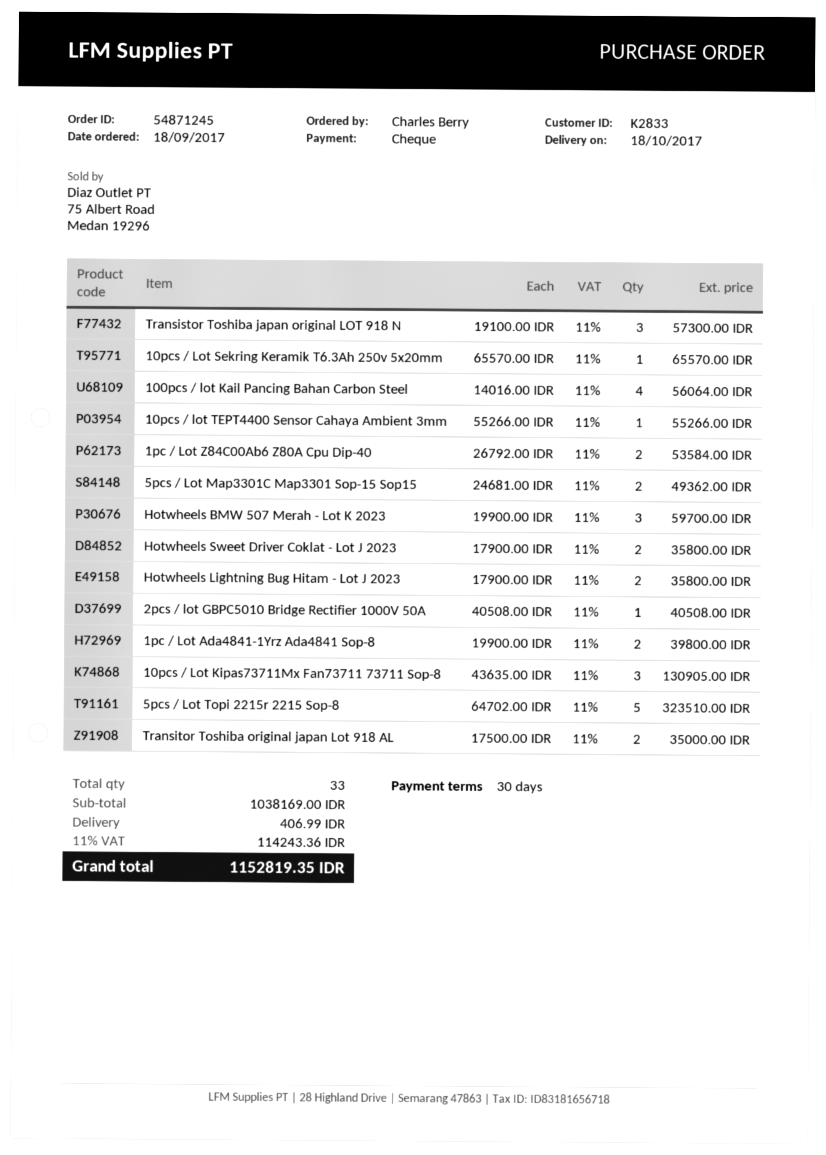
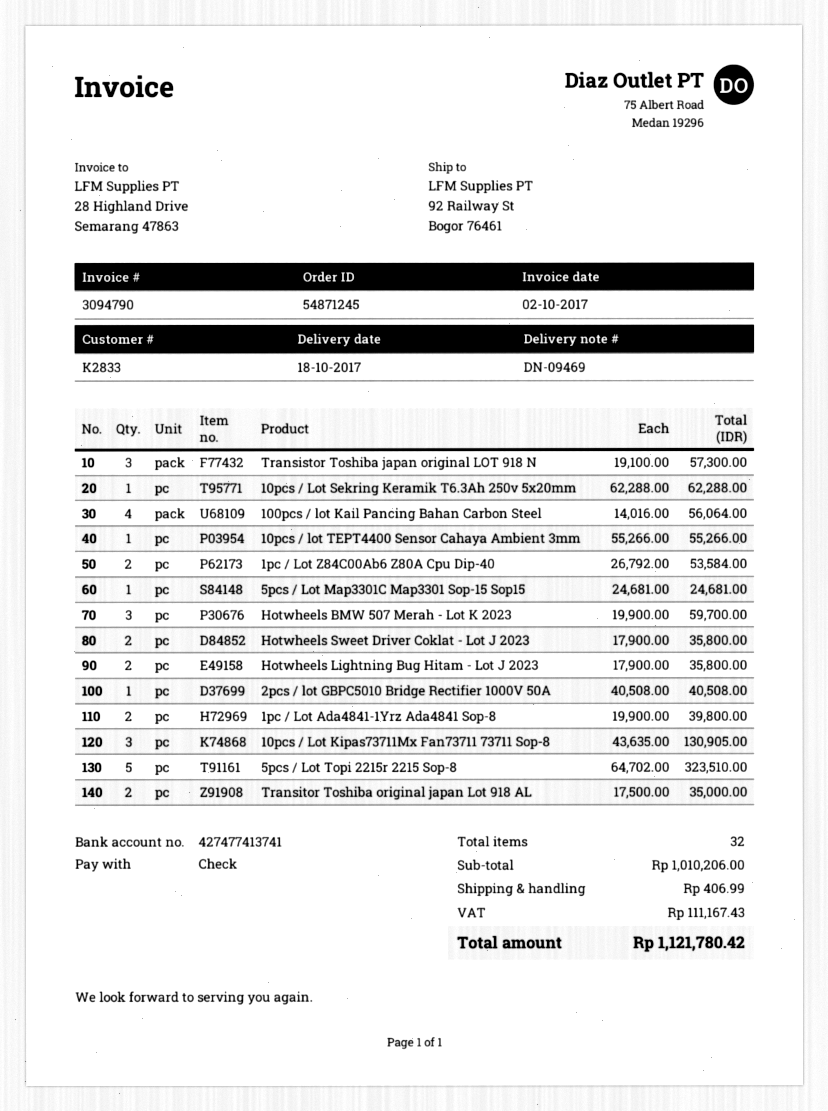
10pcs / Lot Sekring Keramik T6.3Ah 250v 5x20mm: 1 x 65570.00 = 65570.00 -> 1 x 62288.00 = 62288.00
5pcs / Lot Map3301C Map3301 Sop-15 Sop15: 2 x 24681.00 = 49362.00 -> 1 x 24681.00 = 24681.00
total quantity: 33 -> 32
subtotal: 1038169.00 -> 1010206.00
tax: 114243.36 -> 111167.43
total: 1152819.35 -> 1121780.42

